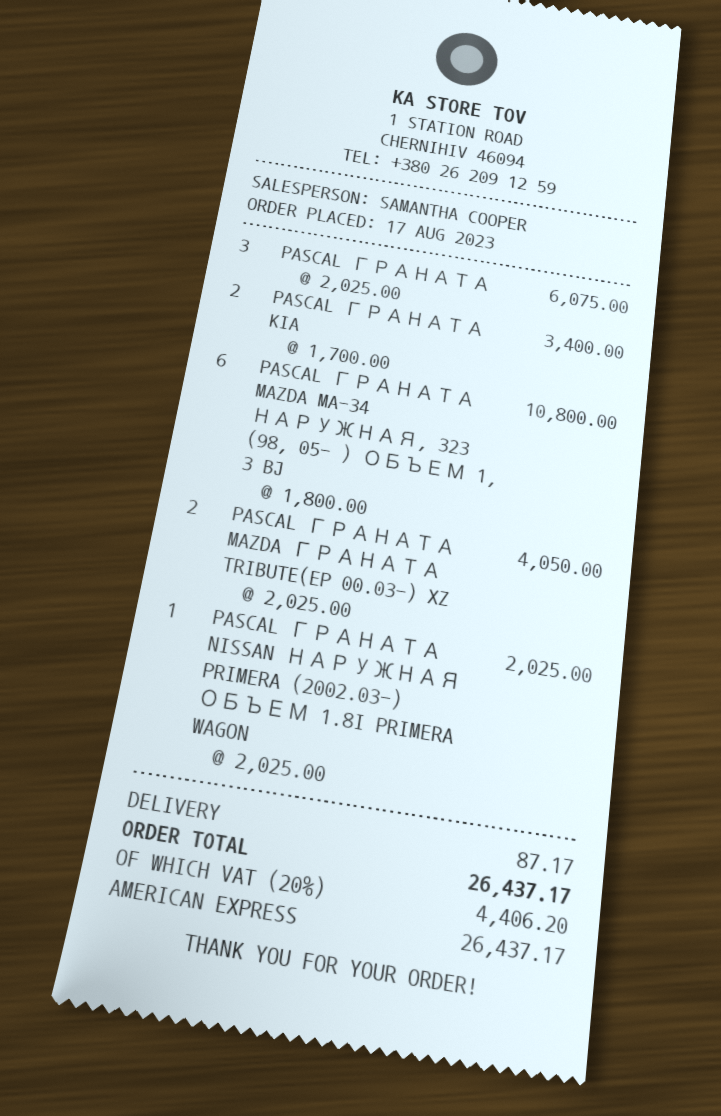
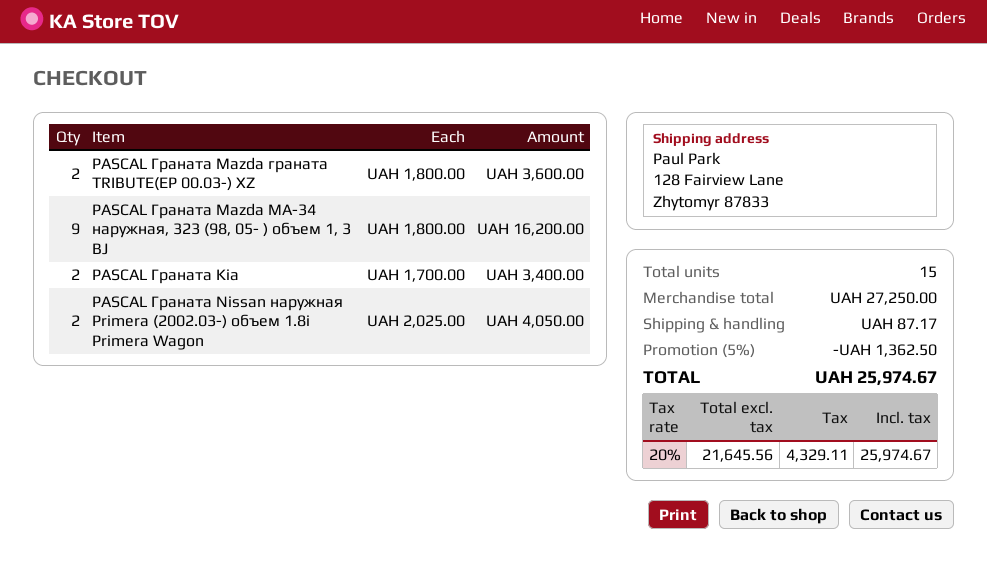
PASCAL ГРАНАТА: 3 x 2025.00 = 6075.00 -> none
PASCAL ГРАНАТА MAZDA MA-34 НАРУЖНАЯ, 323 (98, 05- ) ОБЪЕМ 1, 3 BJ: 6 x 1800.00 = 10800.00 -> 9 x 1800.00 = 16200.00
PASCAL ГРАНАТА MAZDA ГРАНАТА TRIBUTE(EP 00.03-) XZ: 2 x 2025.00 = 4050.00 -> 2 x 1800.00 = 3600.00
PASCAL ГРАНАТА NISSAN НАРУЖНАЯ PRIMERA (2002.03-) ОБЪЕМ 1.8I PRIMERA WAGON: 1 x 2025.00 = 2025.00 -> 2 x 2025.00 = 4050.00
discount: none -> 5% = 1362.50
tax: 20% = 4406.20 -> 20% = 4329.11
total: 26437.17 -> 25974.67

